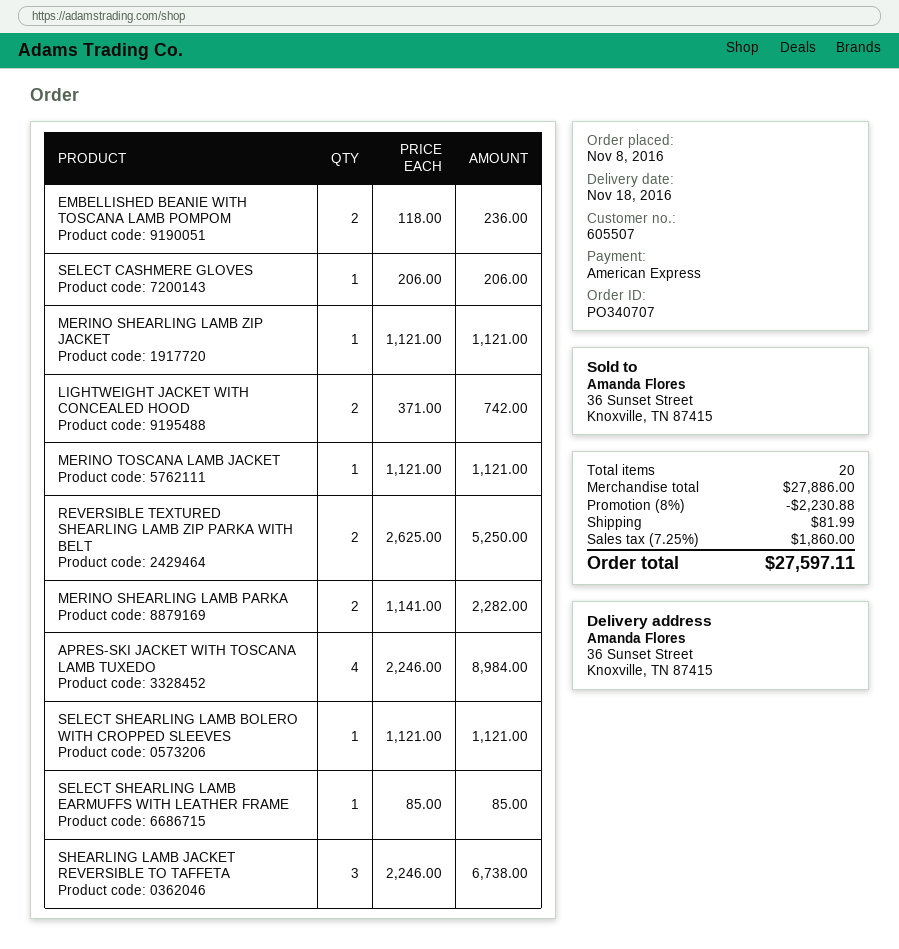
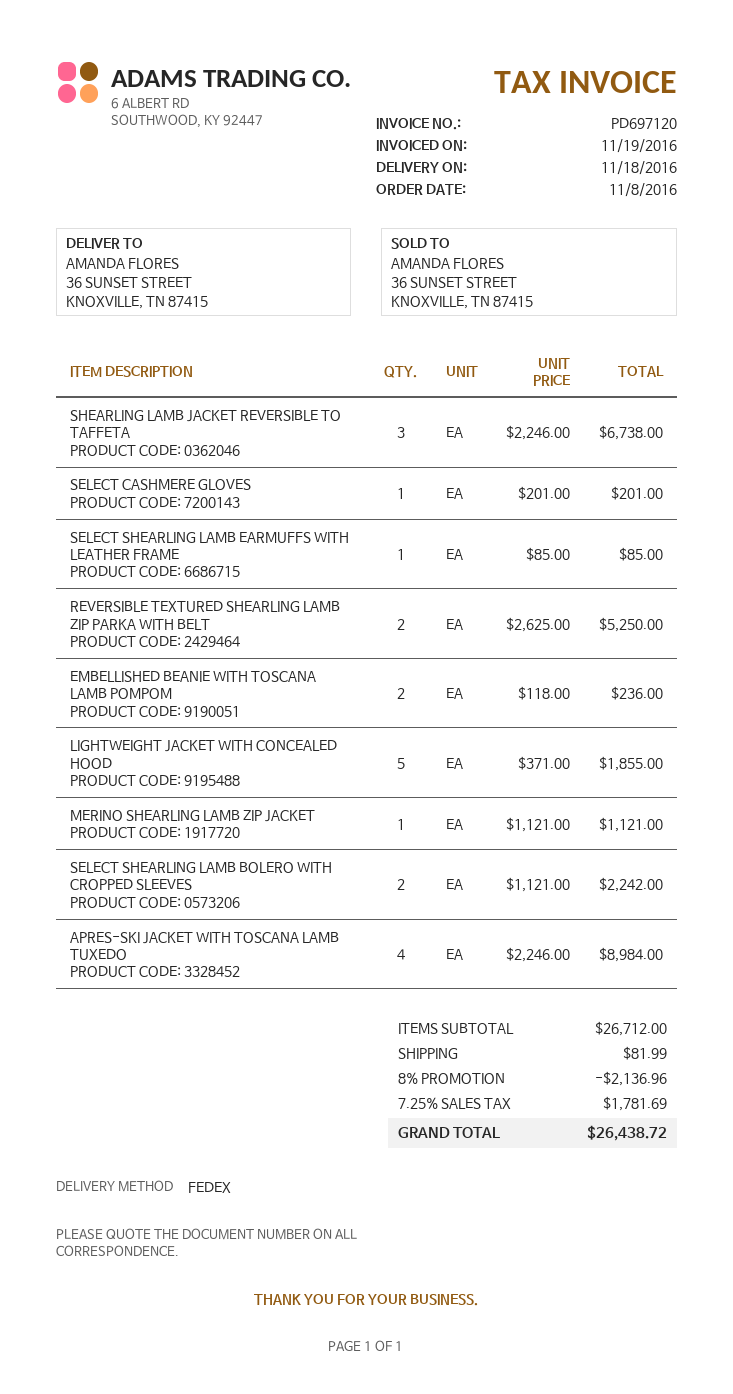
SELECT CASHMERE GLOVES: 1 x 206.00 = 206.00 -> 1 x 201.00 = 201.00
LIGHTWEIGHT JACKET WITH CONCEALED HOOD: 2 x 371.00 = 742.00 -> 5 x 371.00 = 1855.00
MERINO TOSCANA LAMB JACKET: 1 x 1121.00 = 1121.00 -> none
MERINO SHEARLING LAMB PARKA: 2 x 1141.00 = 2282.00 -> none
SELECT SHEARLING LAMB BOLERO WITH CROPPED SLEEVES: 1 x 1121.00 = 1121.00 -> 2 x 1121.00 = 2242.00
subtotal: 27886.00 -> 26712.00
discount: 8% = 2230.88 -> 8% = 2136.96
tax: 7.25% = 1860.00 -> 7.25% = 1781.69
total: 27597.11 -> 26438.72

